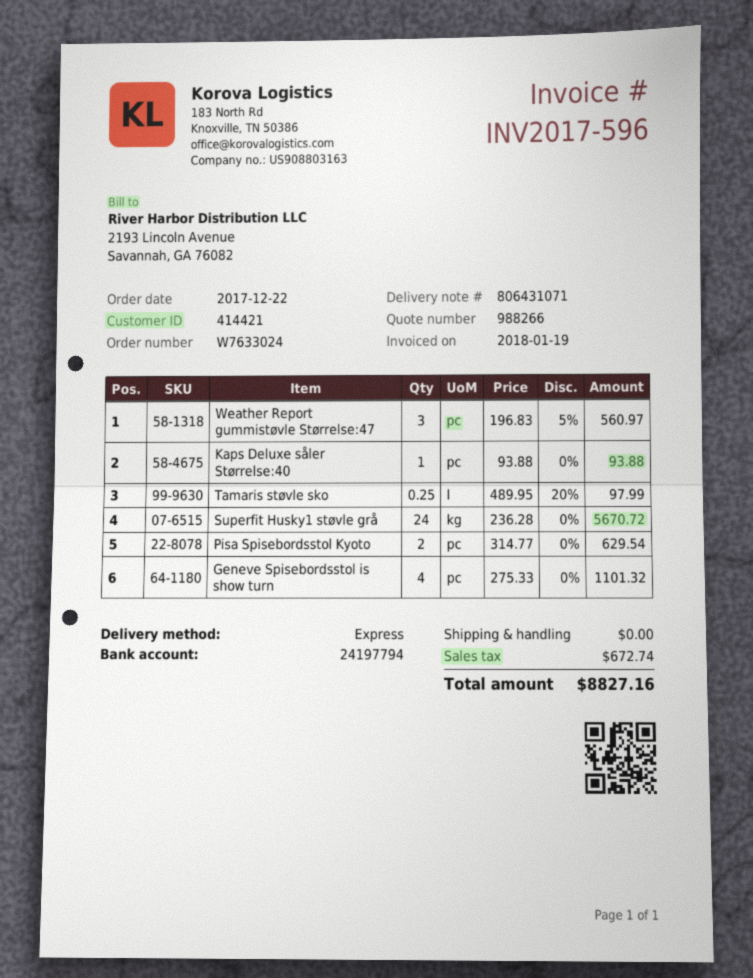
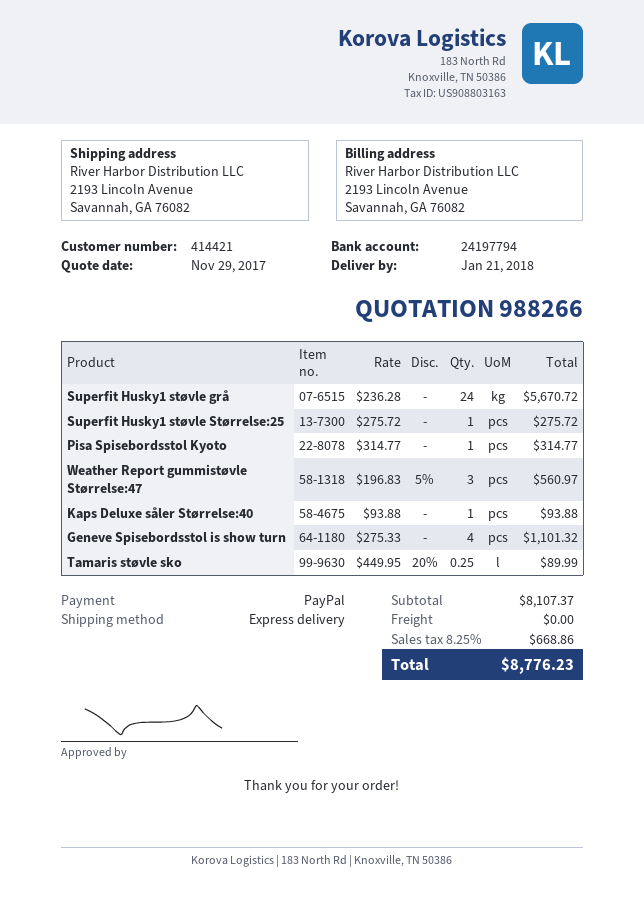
Tamaris støvle sko: 0.25 x 489.95 - 20% = 97.99 -> 0.25 x 449.95 - 20% = 89.99
Pisa Spisebordsstol Kyoto: 2 x 314.77 = 629.54 -> 1 x 314.77 = 314.77
Superfit Husky1 støvle Størrelse:25: none -> 1 x 275.72 = 275.72
tax: 672.74 -> 668.86
total: 8827.16 -> 8776.23

